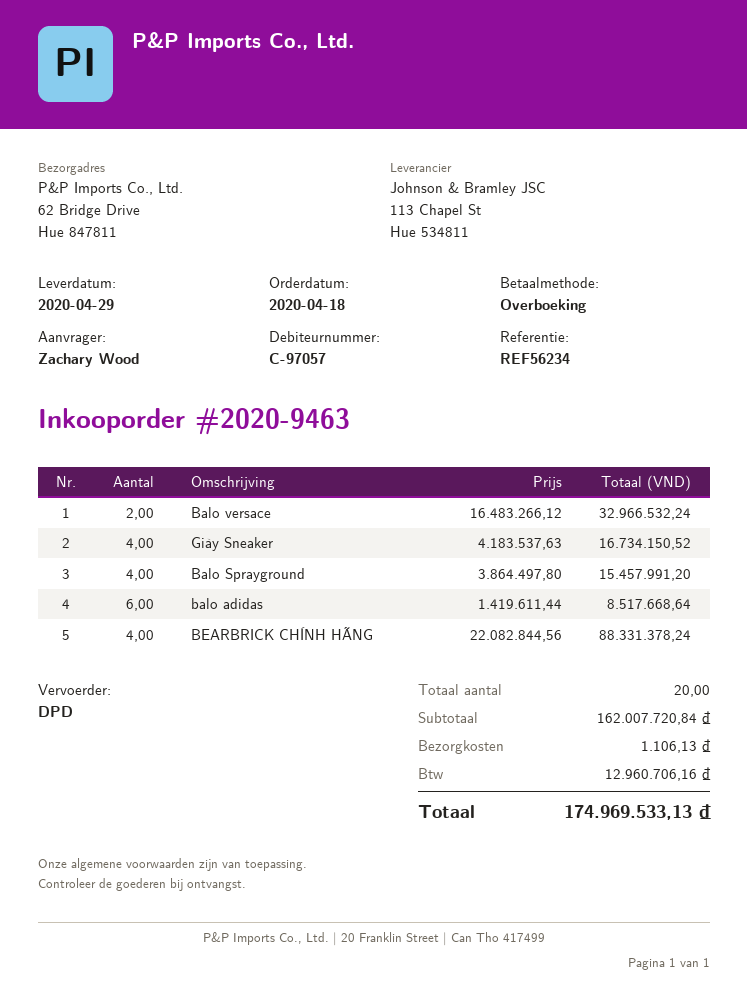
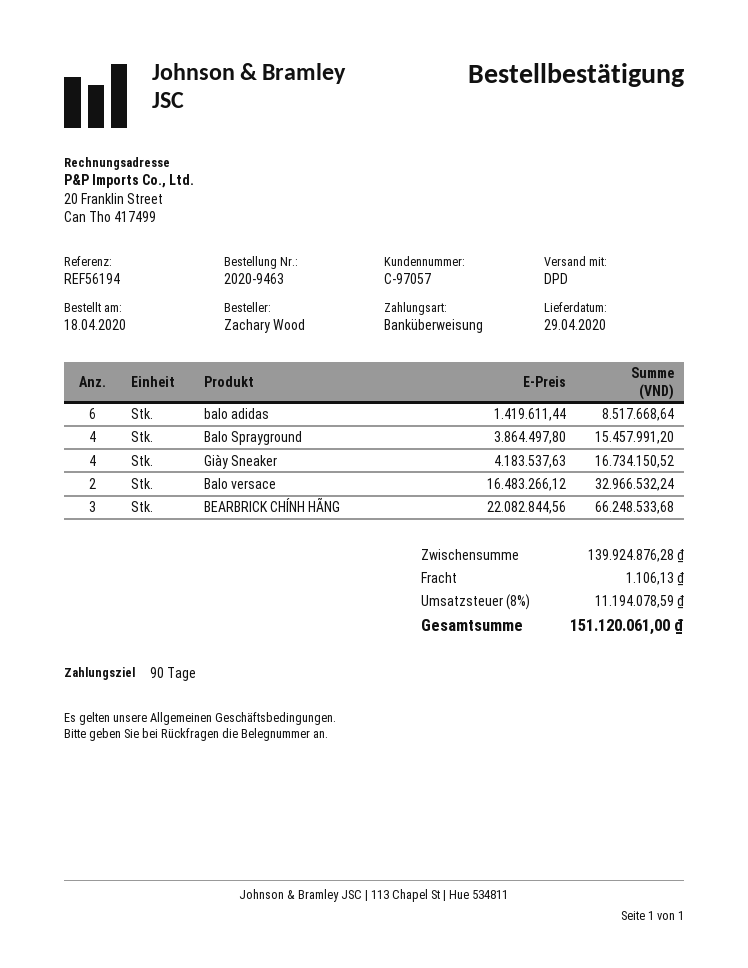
reference: REF56234 -> REF56194
BEARBRICK CHÍNH HÃNG: 4 x 22082844.56 = 88331378.24 -> 3 x 22082844.56 = 66248533.68
subtotal: 162007720.84 -> 139924876.28
tax: 12960706.16 -> 11194078.59
total: 174969533.13 -> 151120061.00

